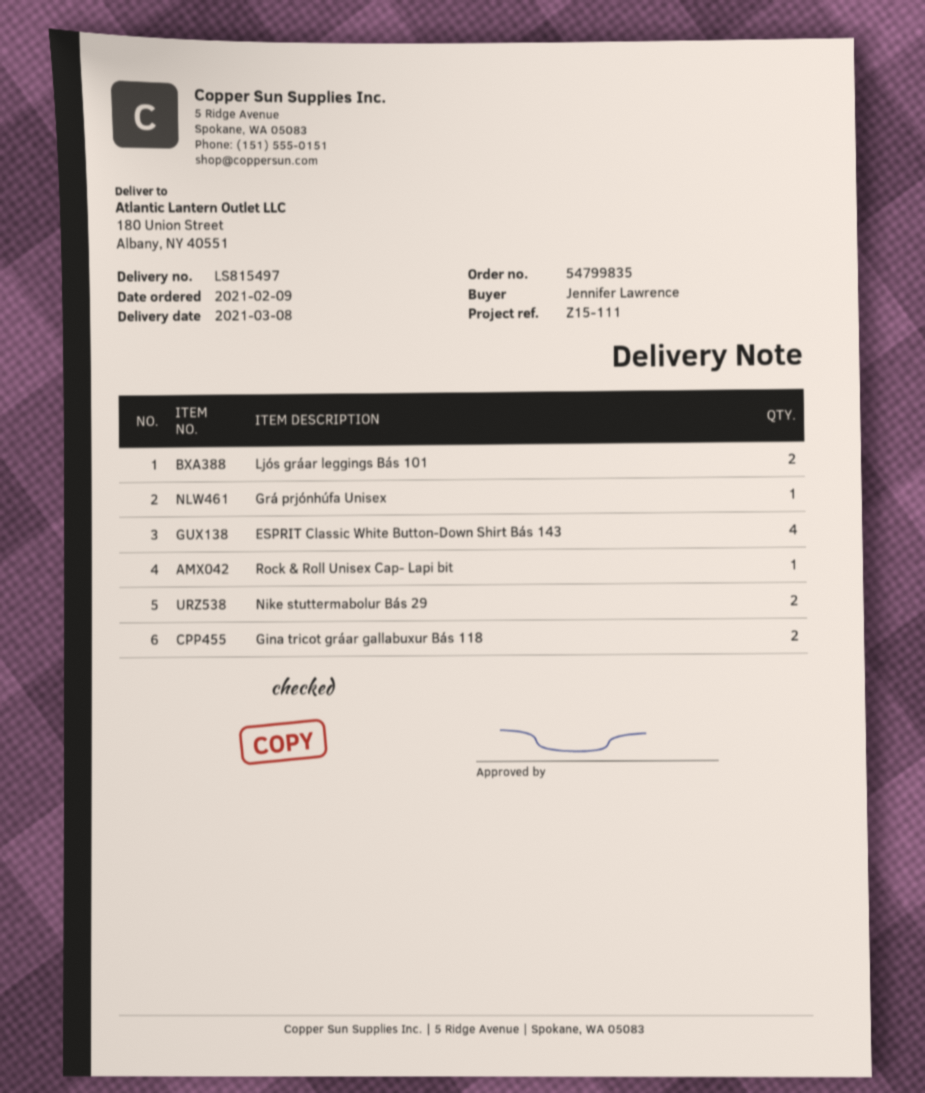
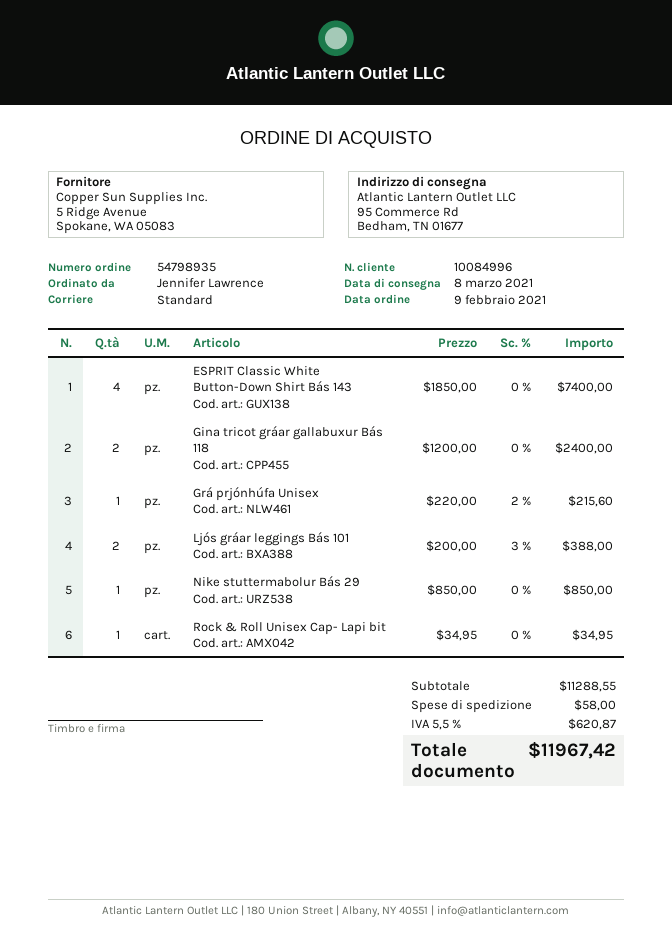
order number: 54799835 -> 54798935
ship to: 180 Union Street, Albany, NY 40551 -> 95 Commerce Rd, Bedham, TN 01677
Nike stuttermabolur Bás 29: 2 -> 1

